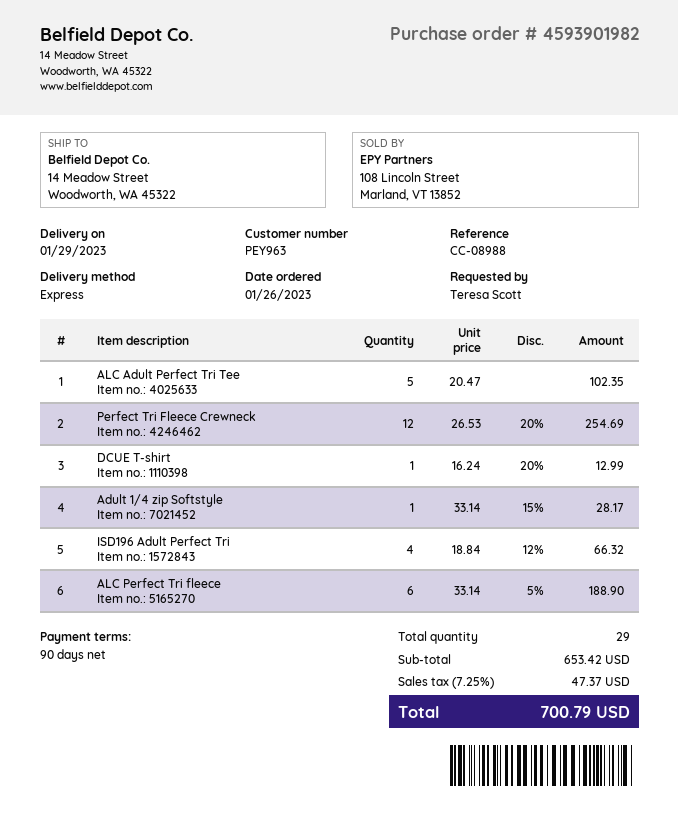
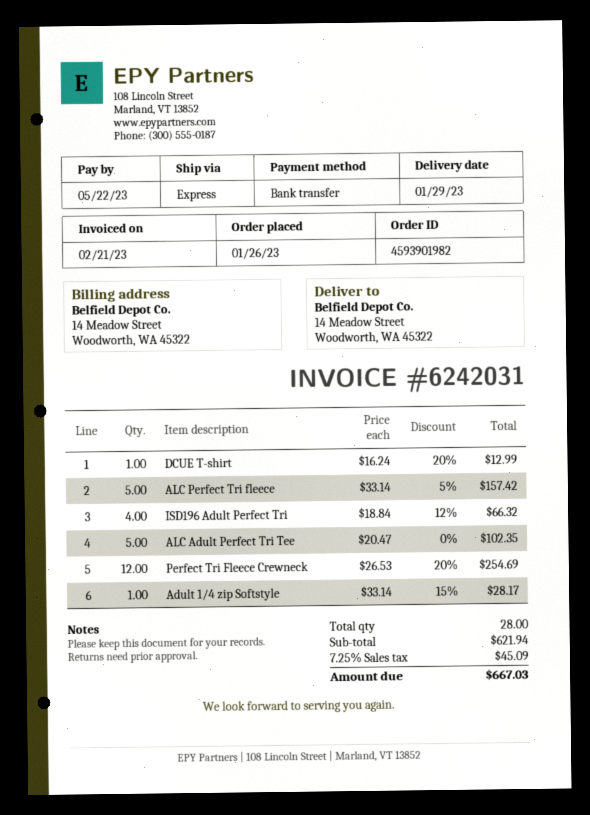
ALC Perfect Tri fleece: 6 x 33.14 - 5% = 188.90 -> 5 x 33.14 - 5% = 157.42
total quantity: 29 -> 28
subtotal: 653.42 -> 621.94
tax: 7.25% = 47.37 -> 7.25% = 45.09
total: 700.79 -> 667.03

